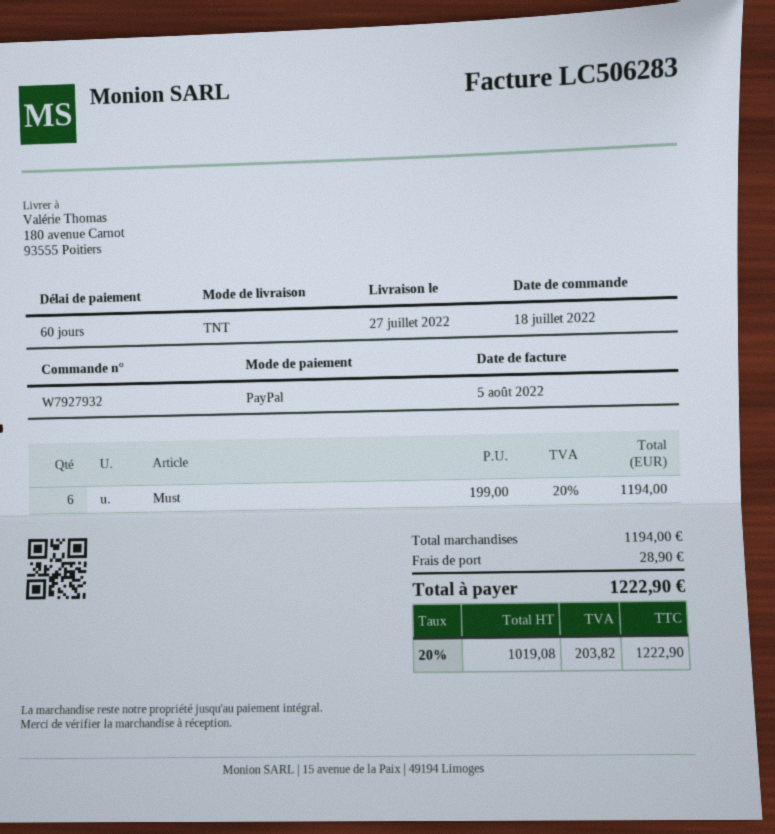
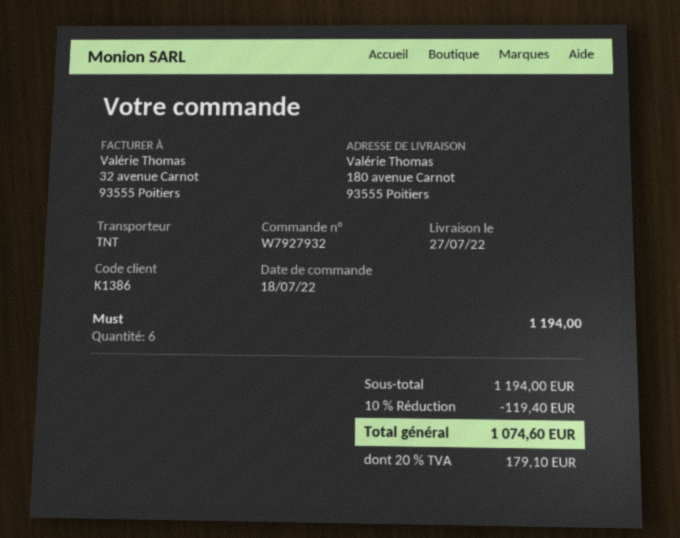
discount: none -> 10% = 119.40
shipping: 28.90 -> none
tax: 20% = 203.82 -> 20% = 179.10
total: 1222.90 -> 1074.60

